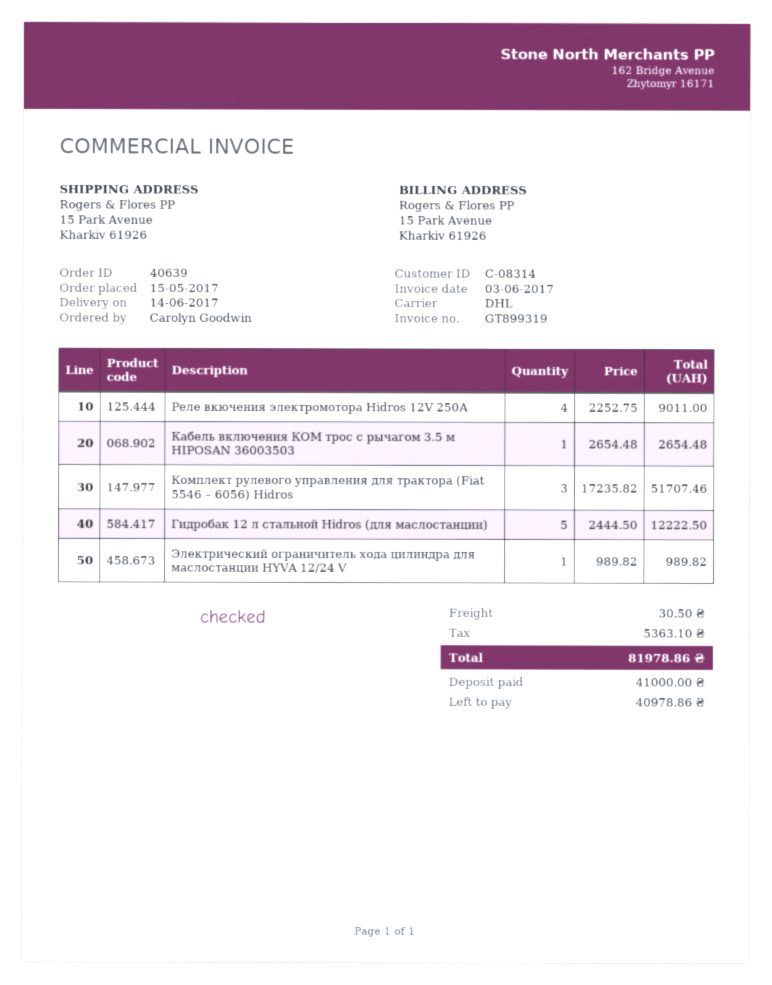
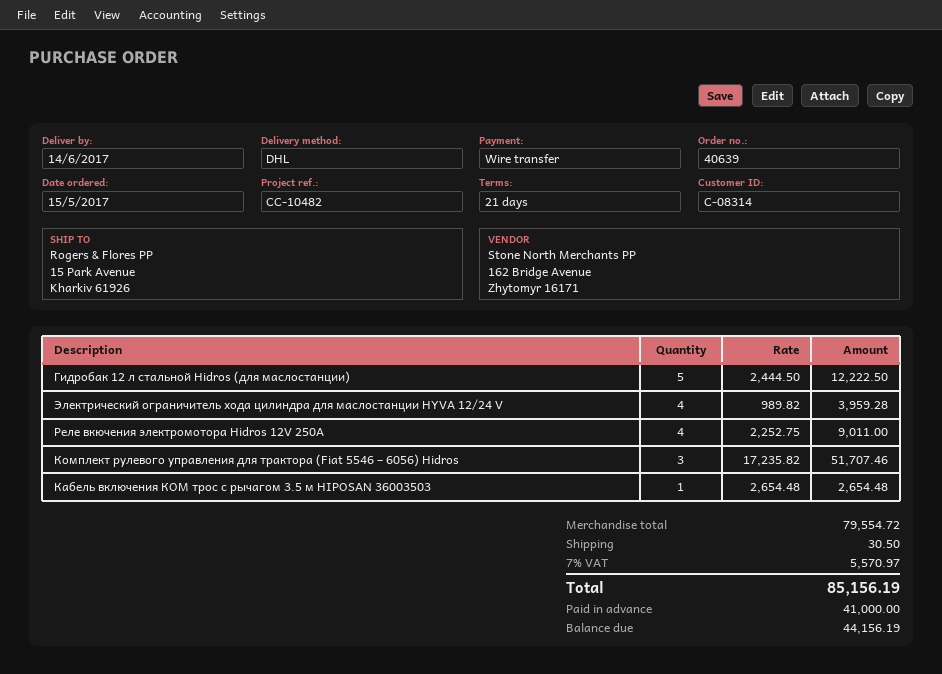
Электрический ограничитель хода цилиндра для маслостанции HYVA 12/24 V: 1 x 989.82 = 989.82 -> 4 x 989.82 = 3959.28
tax: 5363.10 -> 5570.97
total: 81978.86 -> 85156.19
balance: 40978.86 -> 44156.19

